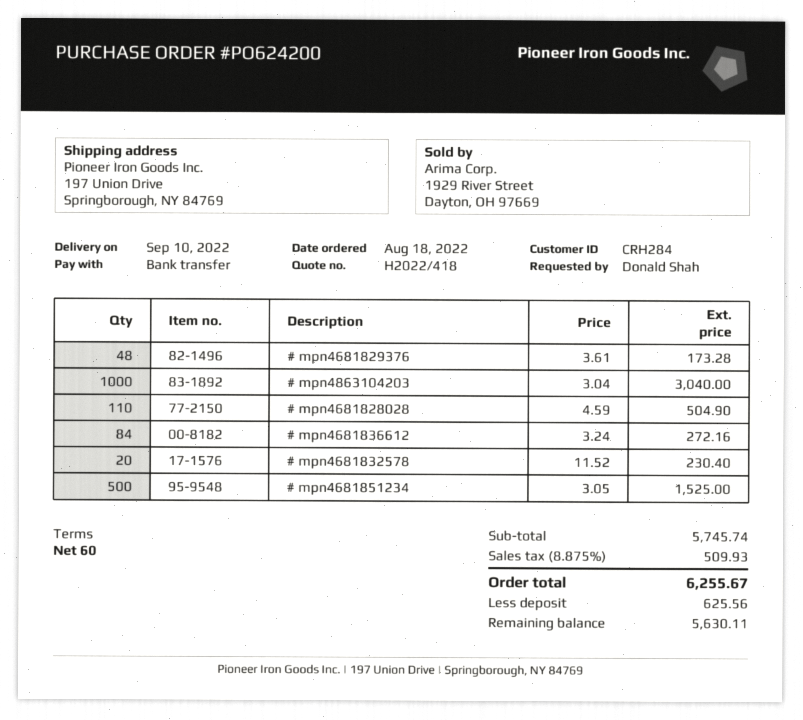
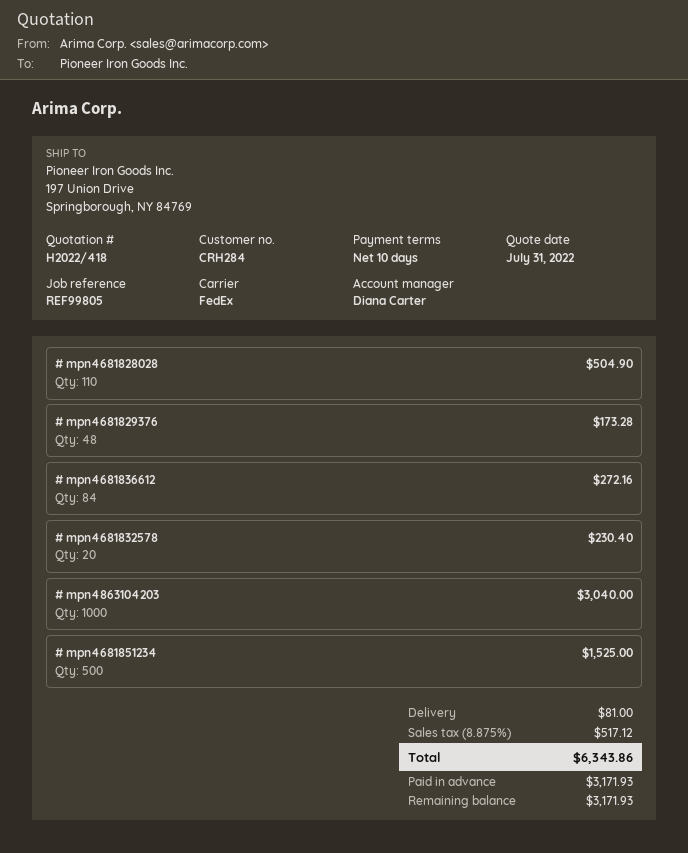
payment terms: 60 days -> 10 days
shipping: none -> 81.00
tax: 8.875% = 509.93 -> 8.875% = 517.12
total: 6255.67 -> 6343.86
deposit: 625.56 -> 3171.93
balance: 5630.11 -> 3171.93

